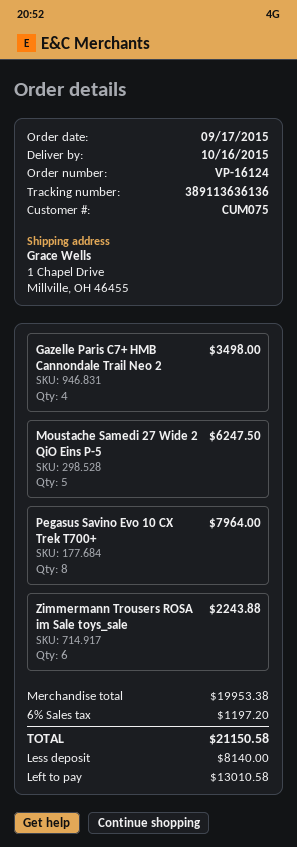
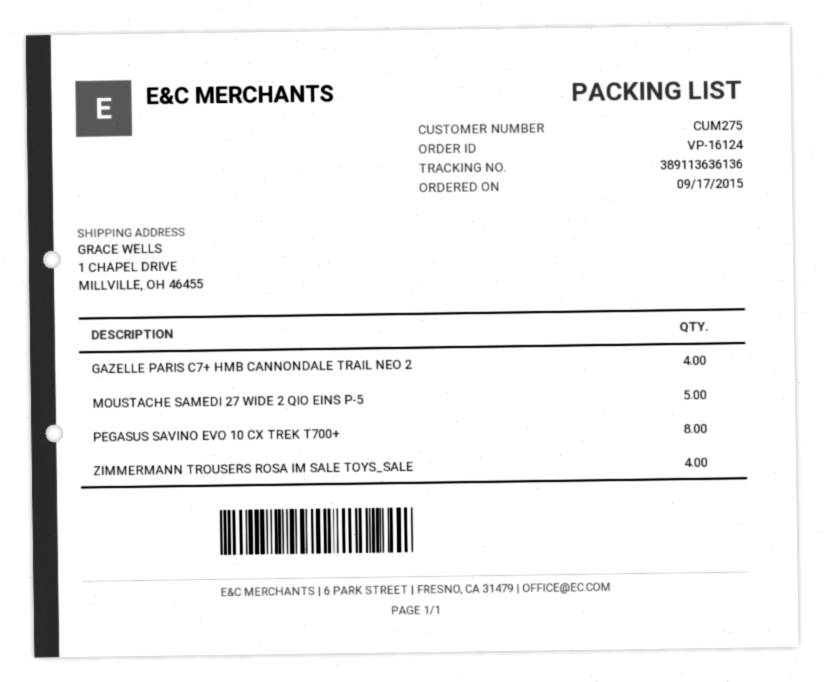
customer number: CUM075 -> CUM275
Zimmermann Trousers ROSA im Sale toys_sale: 6 -> 4

